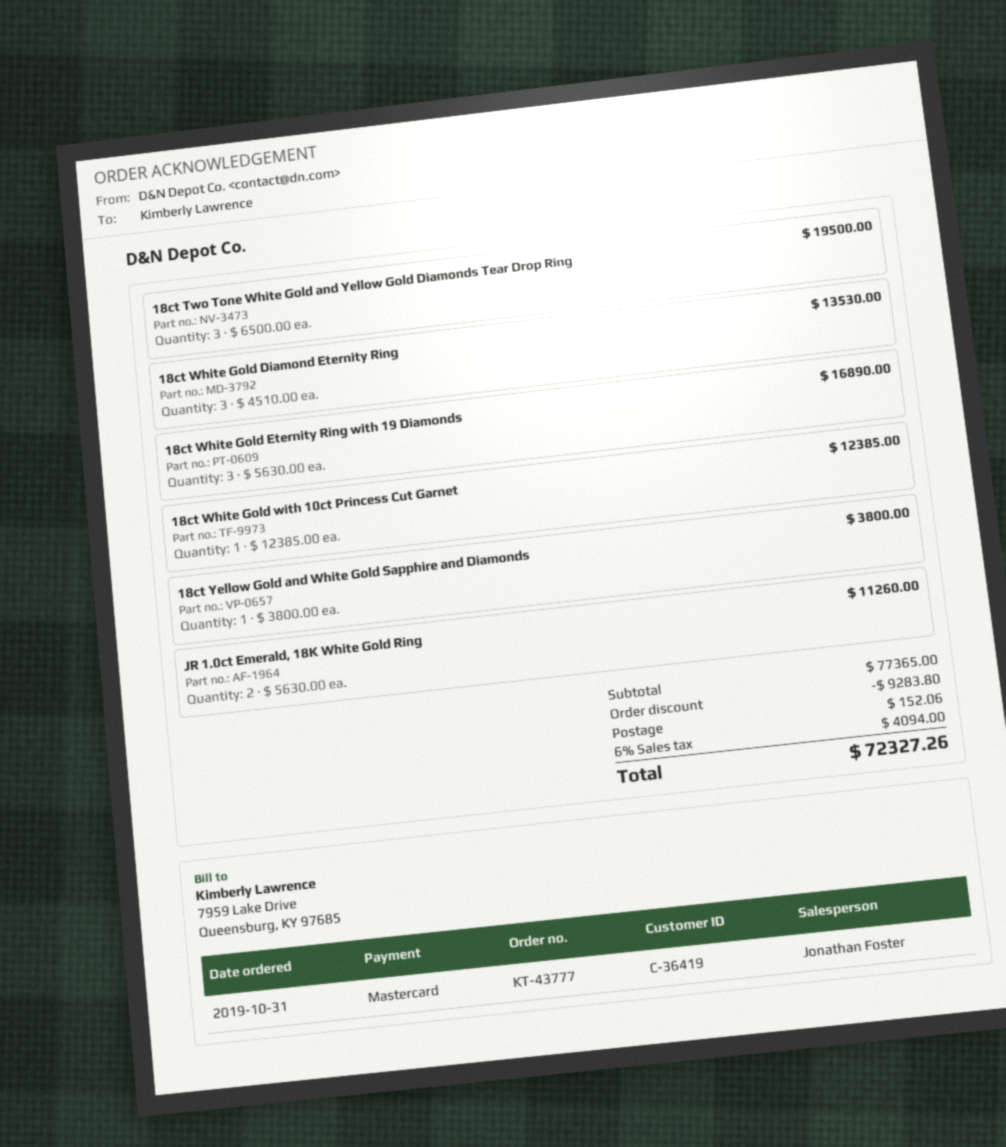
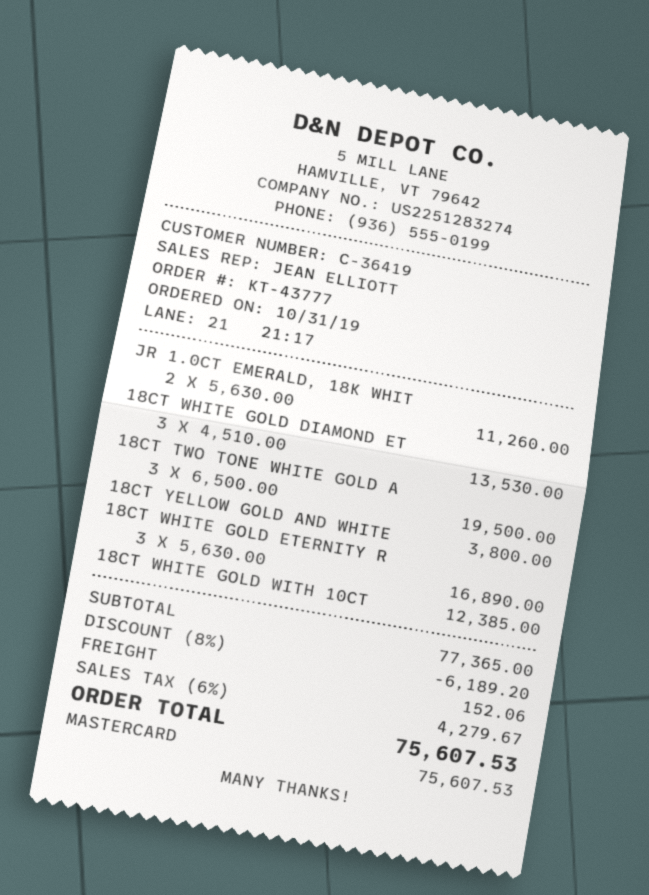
sales rep: Jonathan Foster -> JEAN ELLIOTT
discount: 9283.80 -> 6189.20
tax: 6% = 4094.00 -> 6% = 4279.67
total: 72327.26 -> 75607.53

